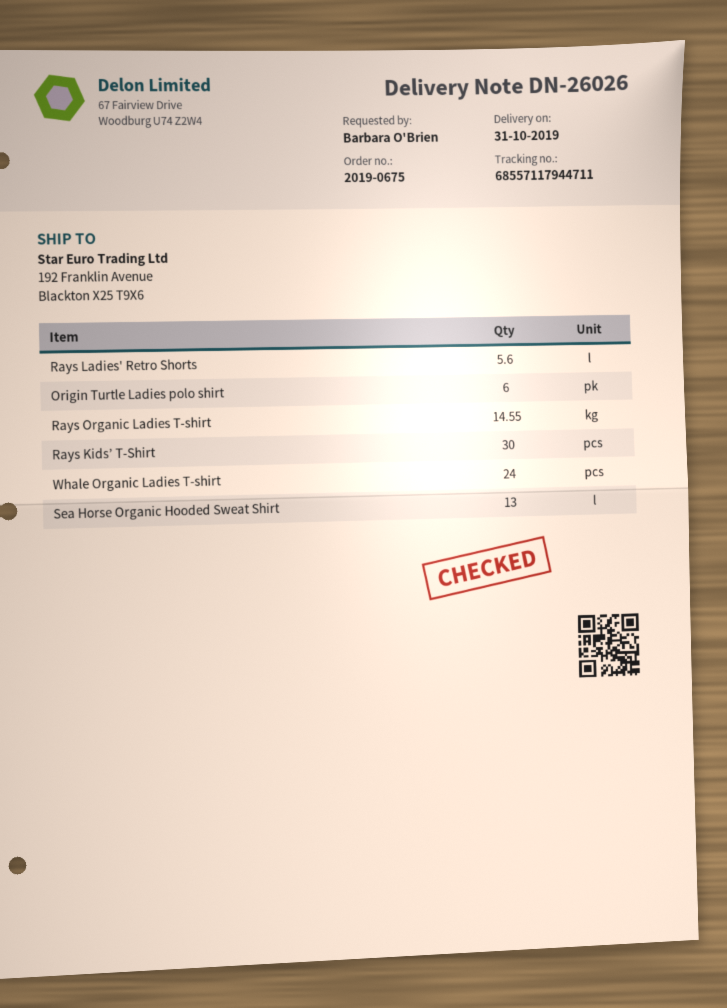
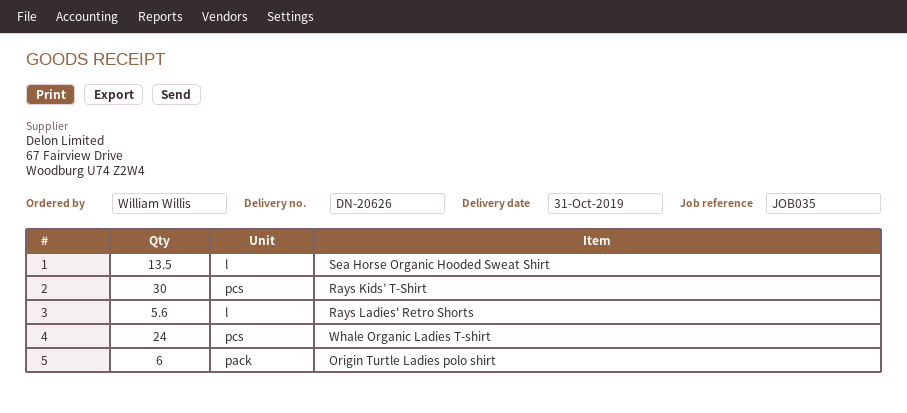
delivery note number: DN-26026 -> DN-20626
ordered by: Barbara O'Brien -> William Willis
Rays Organic Ladies T-shirt: 14.55 -> none
Sea Horse Organic Hooded Sweat Shirt: 13 -> 13.5

